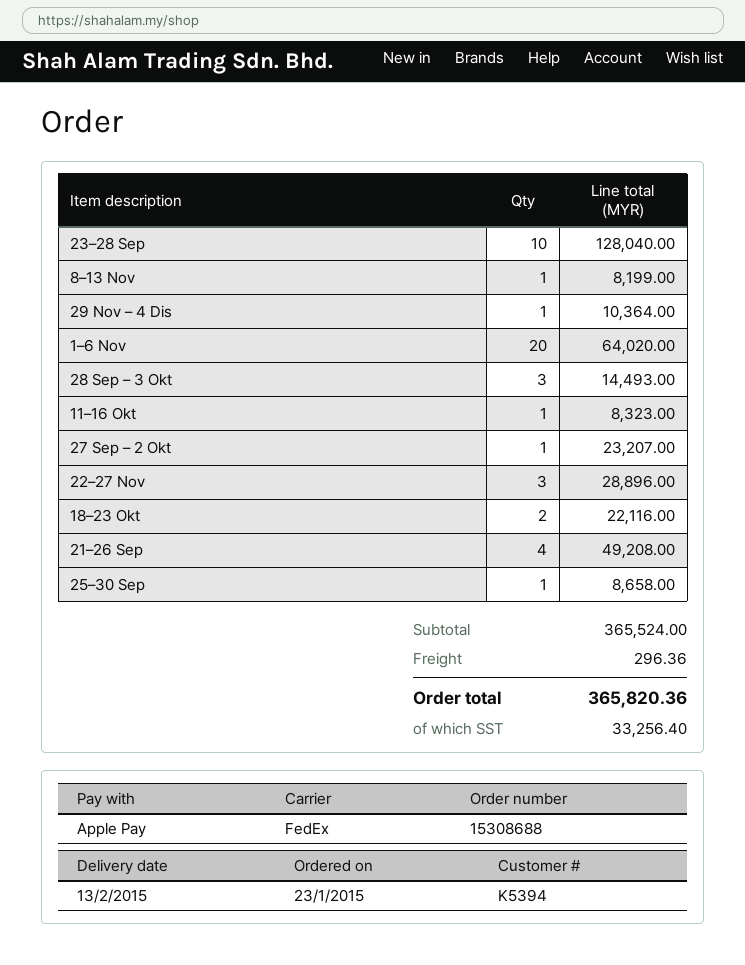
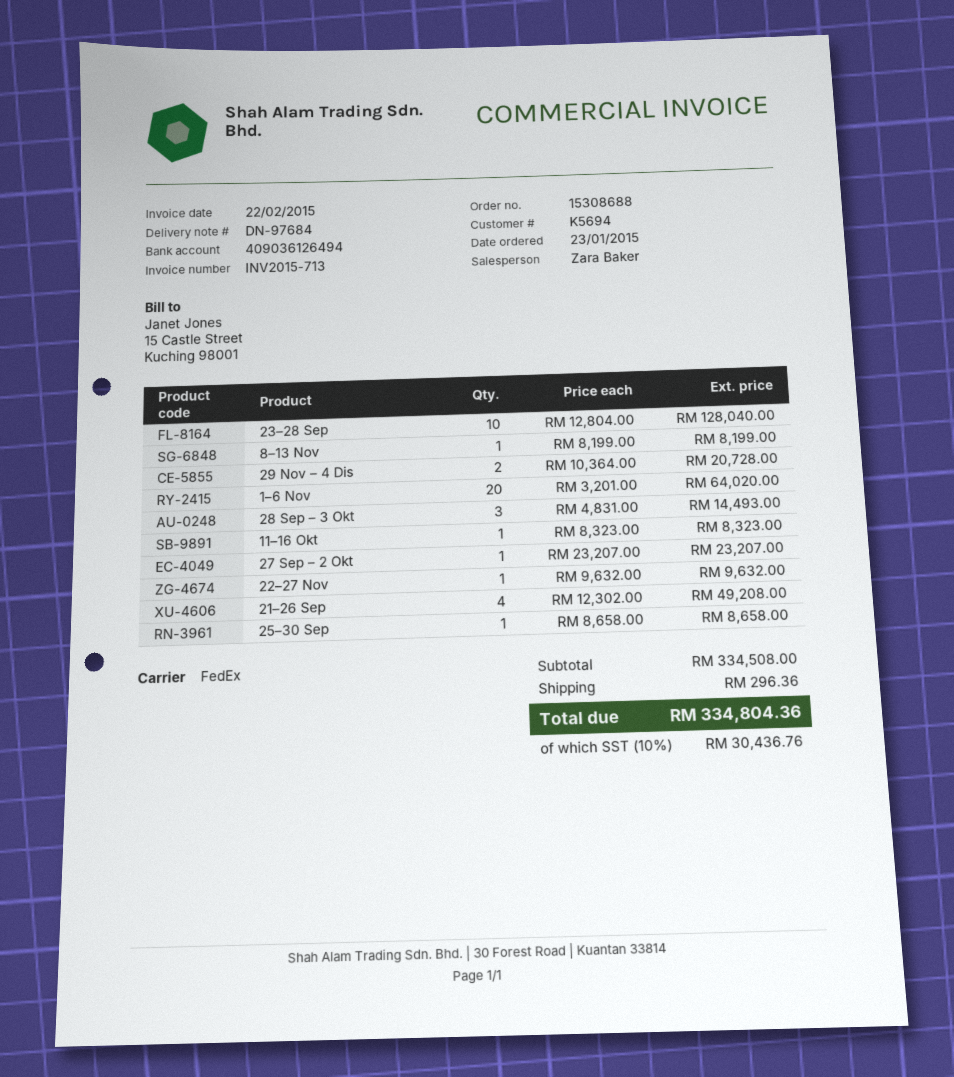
customer number: K5394 -> K5694
29 Nov – 4 Dis: 1 for 10364.00 -> 2 for 20728.00
22–27 Nov: 3 for 28896.00 -> 1 for 9632.00
18–23 Okt: 2 for 22116.00 -> none
subtotal: 365524.00 -> 334508.00
tax: 33256.40 -> 30436.76
total: 365820.36 -> 334804.36

